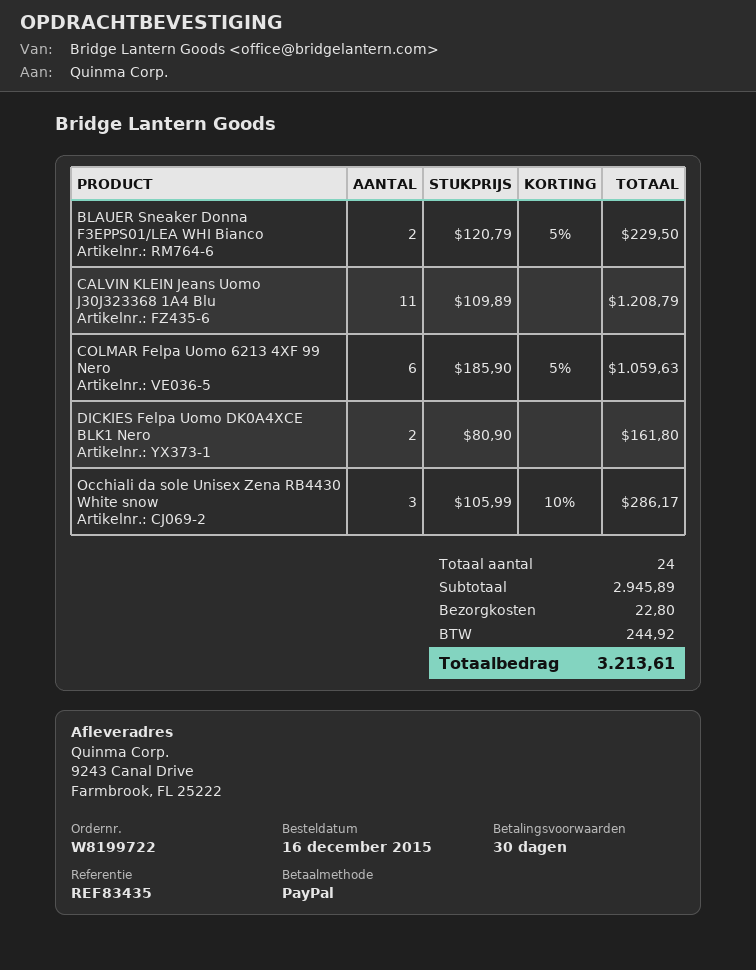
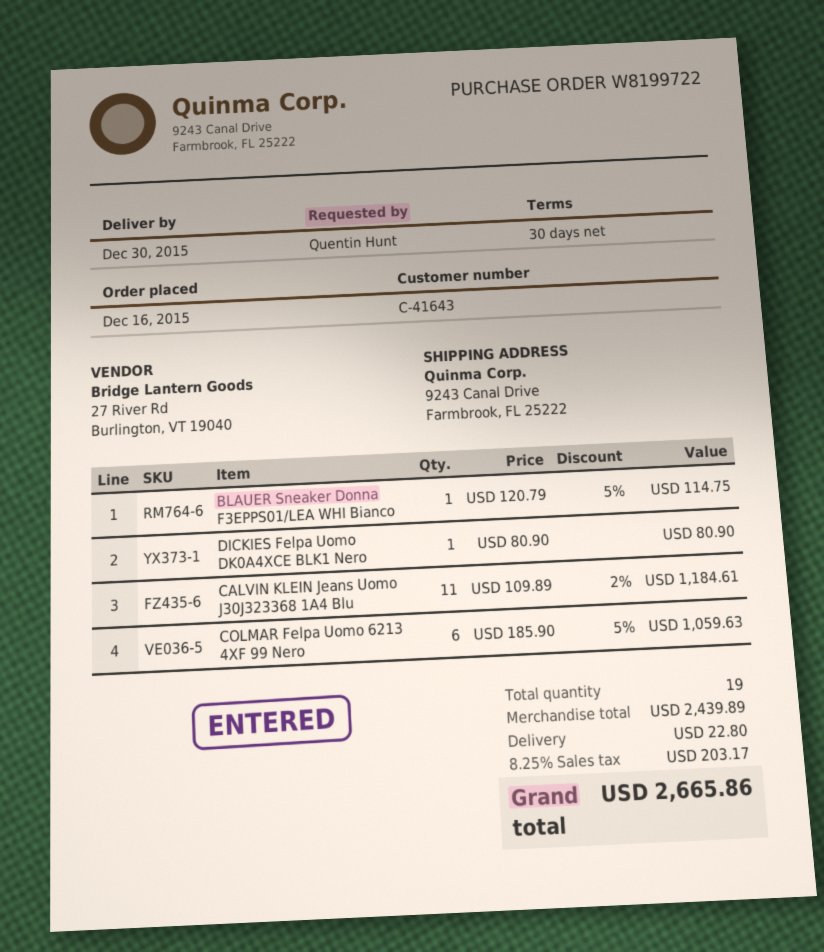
BLAUER Sneaker Donna F3EPPS01/LEA WHI Bianco: 2 x 120.79 - 5% = 229.50 -> 1 x 120.79 - 5% = 114.75
CALVIN KLEIN Jeans Uomo J30J323368 1A4 Blu: 11 x 109.89 = 1208.79 -> 11 x 109.89 - 2% = 1184.61
DICKIES Felpa Uomo DK0A4XCE BLK1 Nero: 2 x 80.90 = 161.80 -> 1 x 80.90 = 80.90
Occhiali da sole Unisex Zena RB4430 White snow: 3 x 105.99 - 10% = 286.17 -> none
total quantity: 24 -> 19
subtotal: 2945.89 -> 2439.89
tax: 244.92 -> 203.17
total: 3213.61 -> 2665.86

